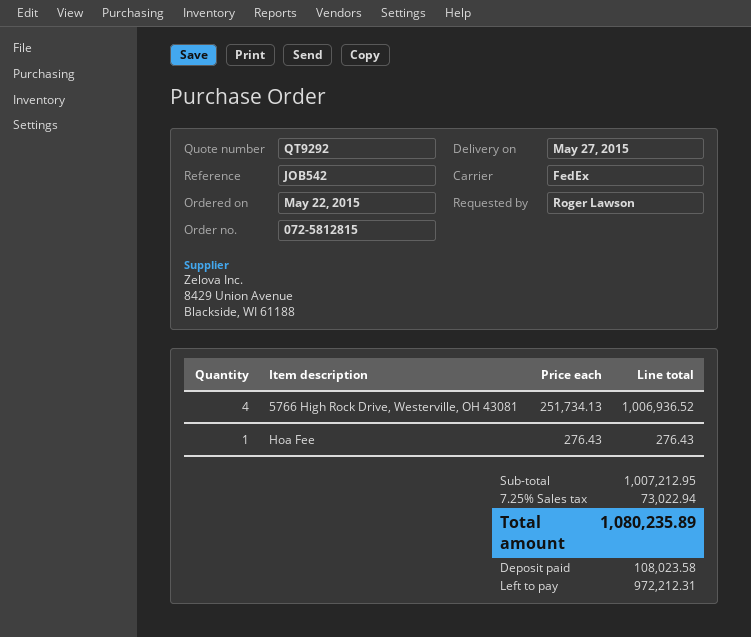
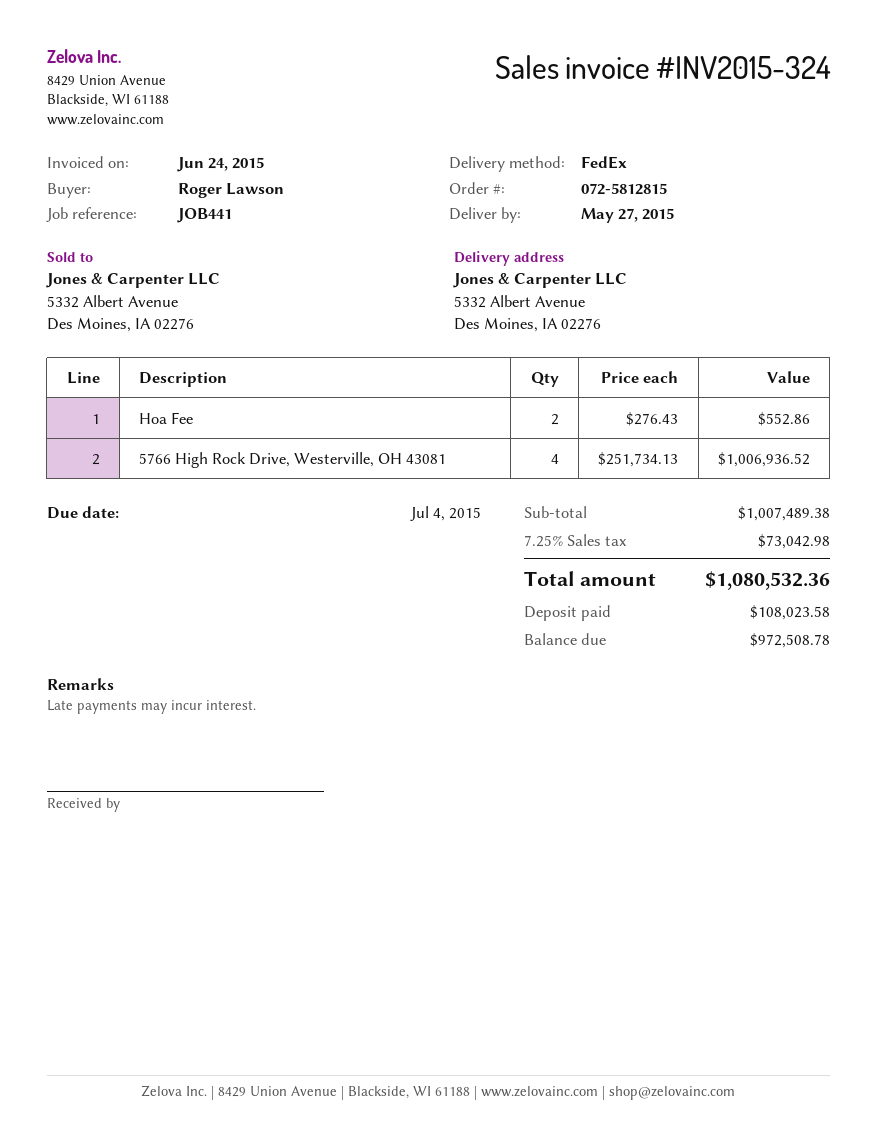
reference: JOB542 -> JOB441
Hoa Fee: 1 x 276.43 = 276.43 -> 2 x 276.43 = 552.86
subtotal: 1007212.95 -> 1007489.38
tax: 7.25% = 73022.94 -> 7.25% = 73042.98
total: 1080235.89 -> 1080532.36
balance: 972212.31 -> 972508.78

